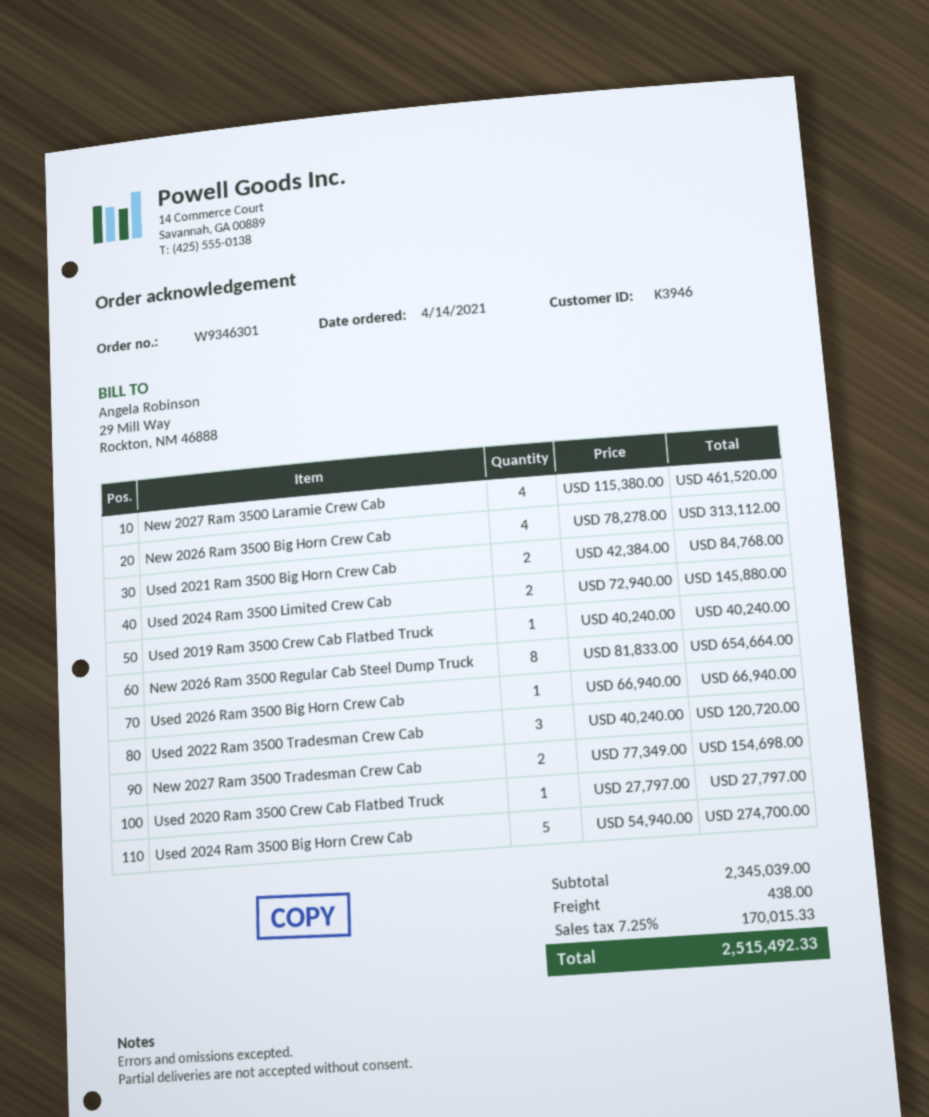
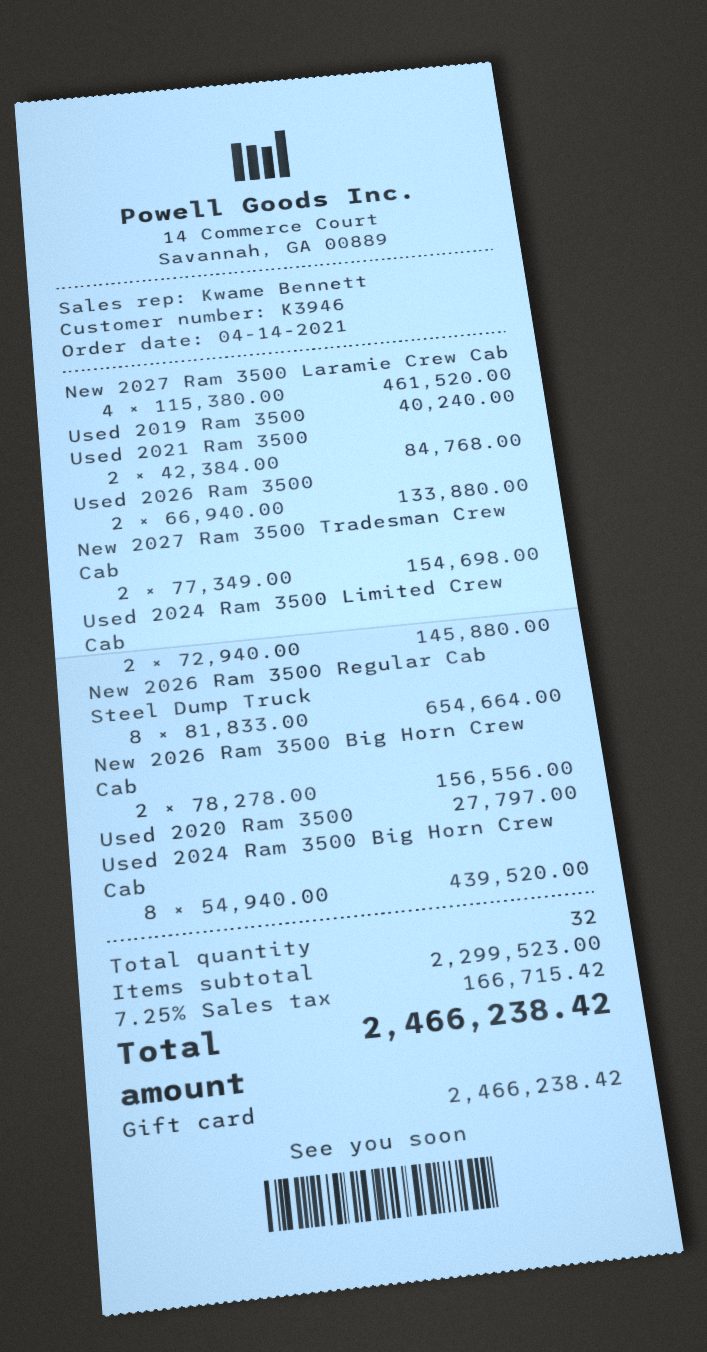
New 2026 Ram 3500 Big Horn Crew Cab: 4 x 78278.00 = 313112.00 -> 2 x 78278.00 = 156556.00
Used 2026 Ram 3500 Big Horn Crew Cab: 1 x 66940.00 = 66940.00 -> 2 x 66940.00 = 133880.00
Used 2022 Ram 3500 Tradesman Crew Cab: 3 x 40240.00 = 120720.00 -> none
Used 2024 Ram 3500 Big Horn Crew Cab: 5 x 54940.00 = 274700.00 -> 8 x 54940.00 = 439520.00
subtotal: 2345039.00 -> 2299523.00
shipping: 438.00 -> none
tax: 7.25% = 170015.33 -> 7.25% = 166715.42
total: 2515492.33 -> 2466238.42

